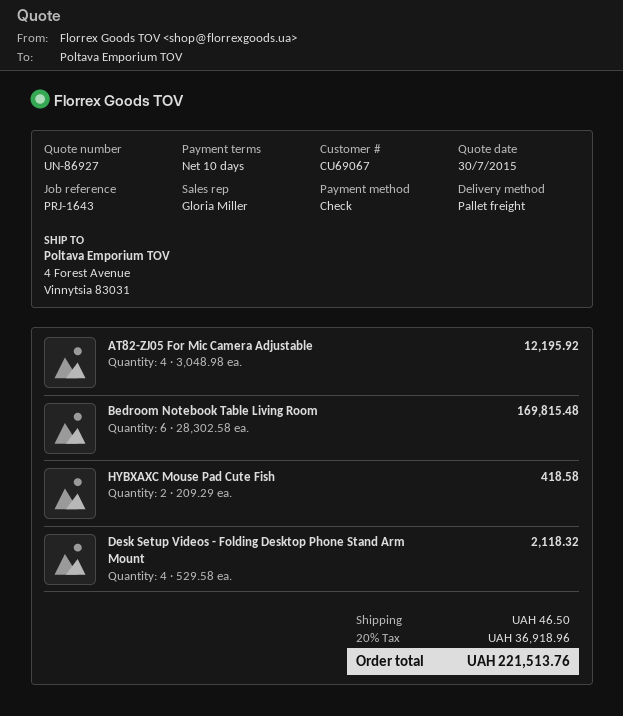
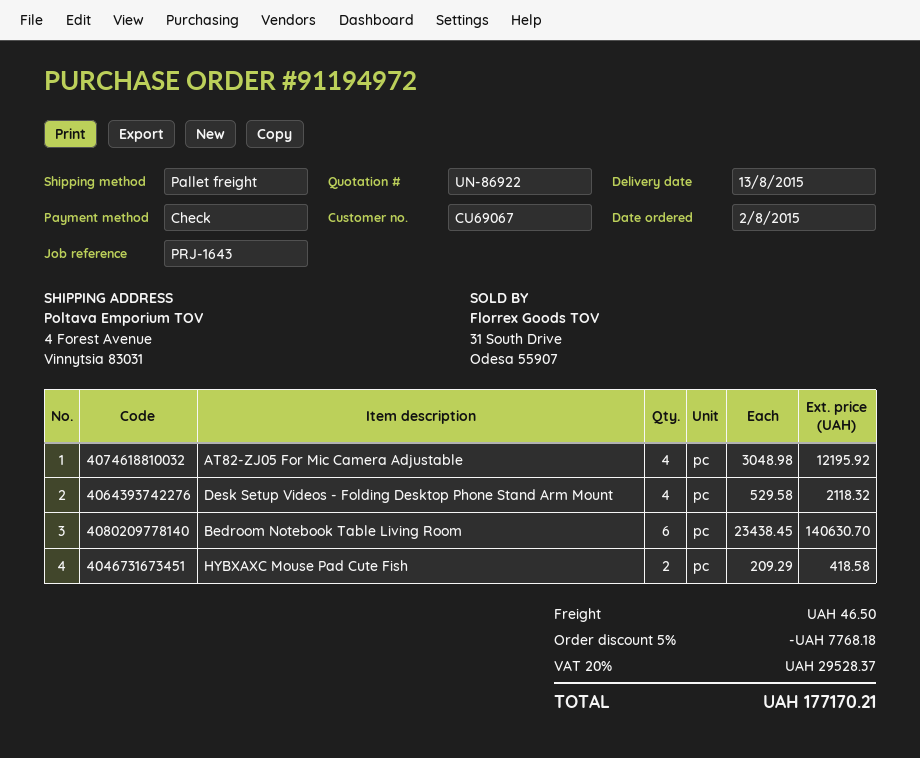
quote number: UN-86927 -> UN-86922
Bedroom Notebook Table Living Room: 6 x 28302.58 = 169815.48 -> 6 x 23438.45 = 140630.70
discount: none -> 5% = 7768.18
tax: 20% = 36918.96 -> 20% = 29528.37
total: 221513.76 -> 177170.21

